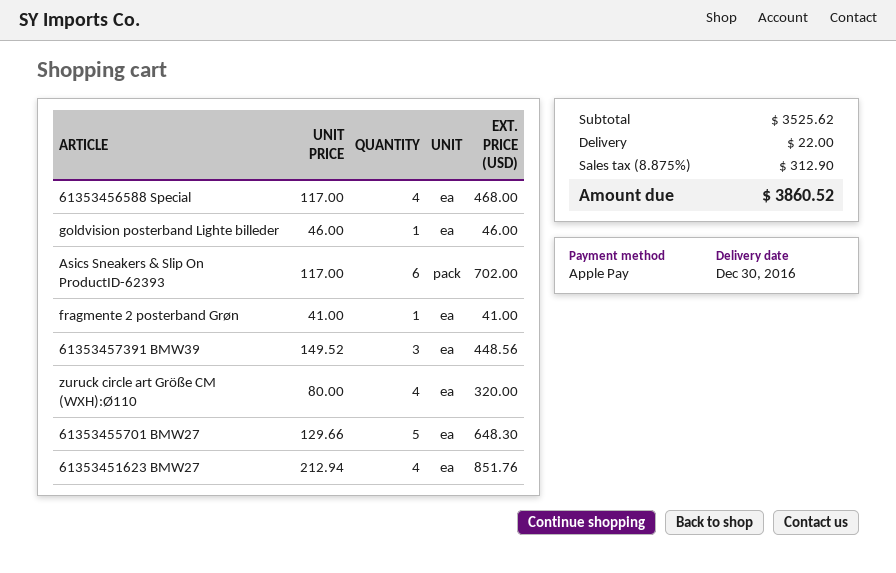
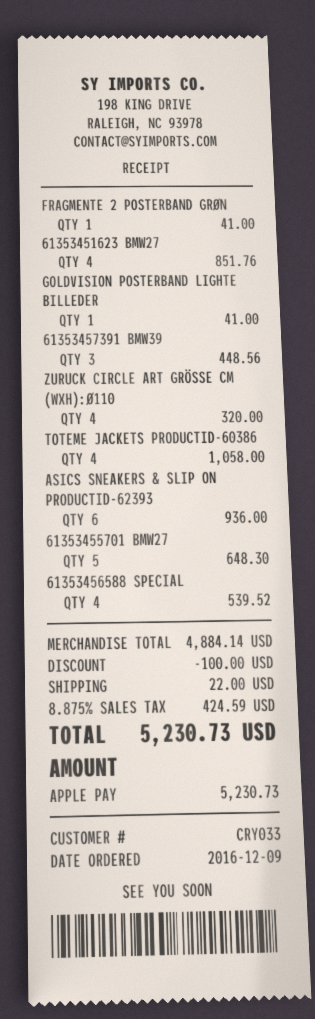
61353456588 Special: 4 for 468.00 -> 4 for 539.52
goldvision posterband Lighte billeder: 1 for 46.00 -> 1 for 41.00
Asics Sneakers & Slip On ProductID-62393: 6 for 702.00 -> 6 for 936.00
TOTEME JACKETS PRODUCTID-60386: none -> 4 for 1058.00
subtotal: 3525.62 -> 4884.14
discount: none -> 100.00
tax: 8.875% = 312.90 -> 8.875% = 424.59
total: 3860.52 -> 5230.73

